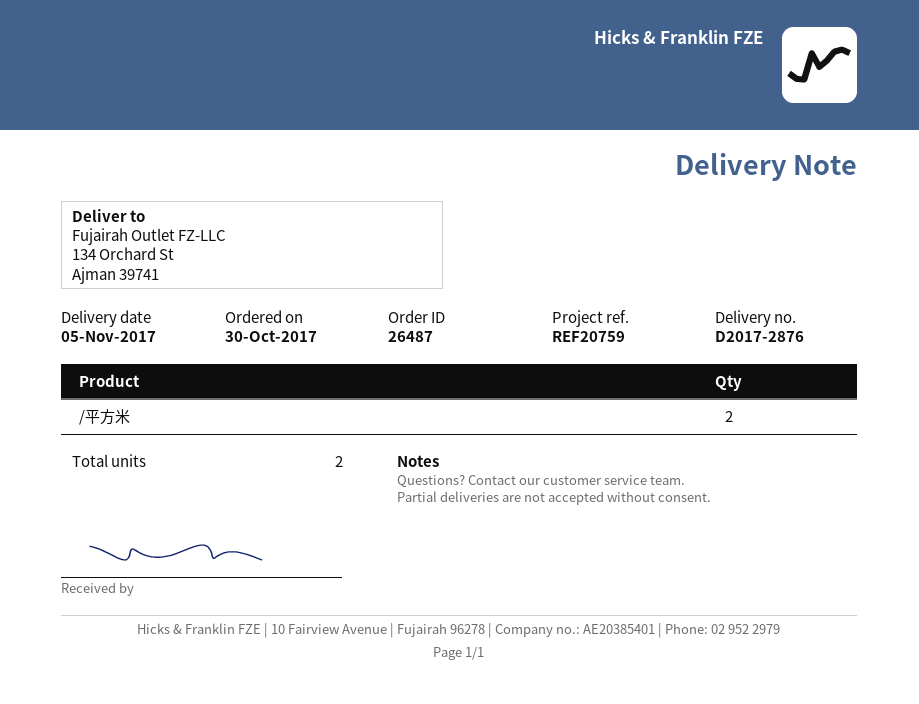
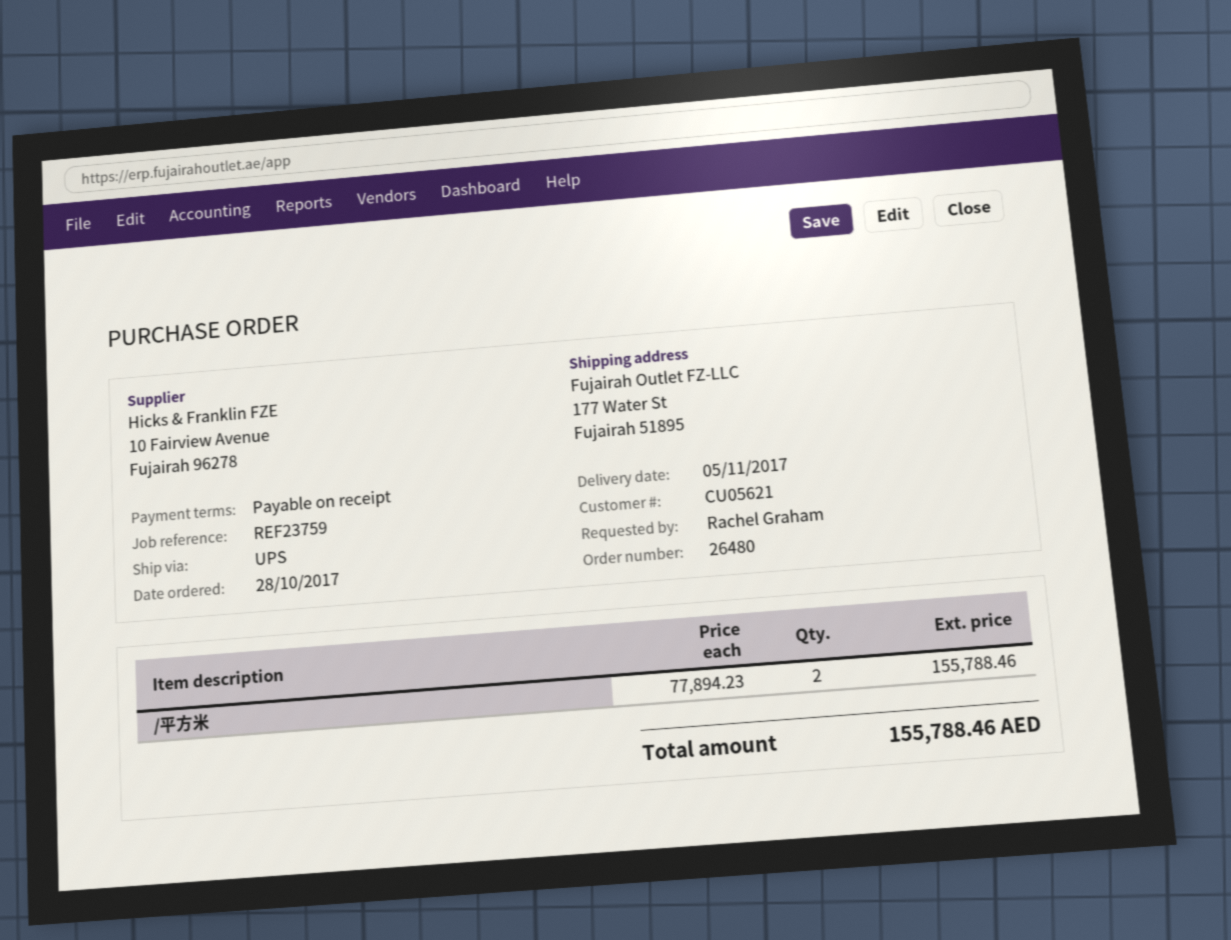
order number: 26487 -> 26480
order date: 2017-10-30 -> 2017-10-28
reference: REF20759 -> REF23759
ship to: 134 Orchard St, Ajman 39741 -> 177 Water St, Fujairah 51895

